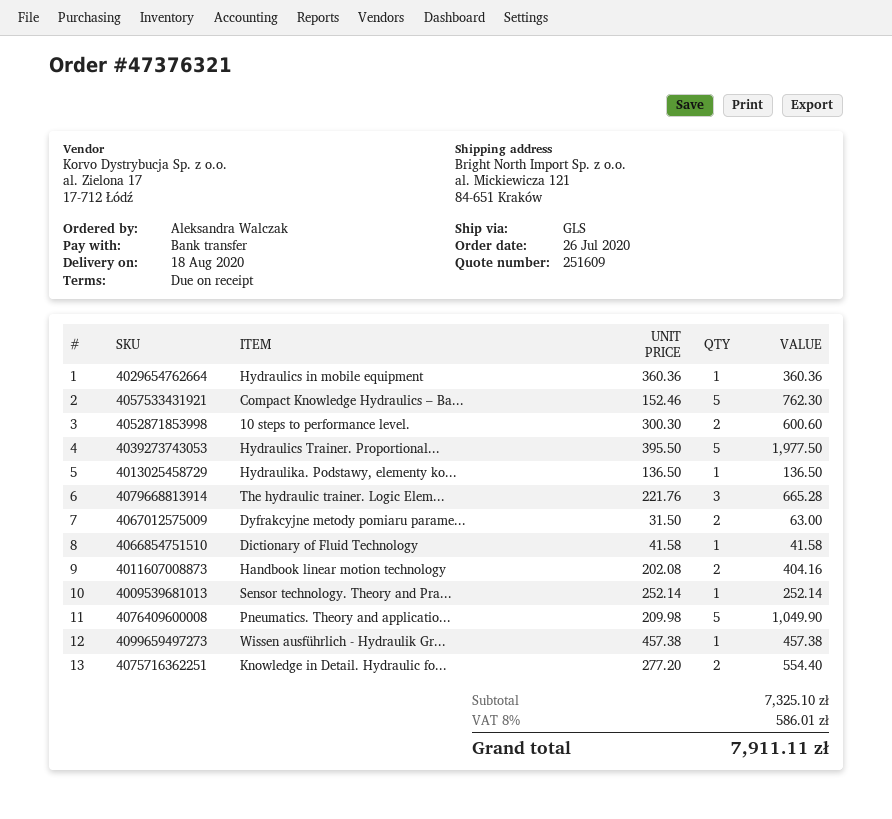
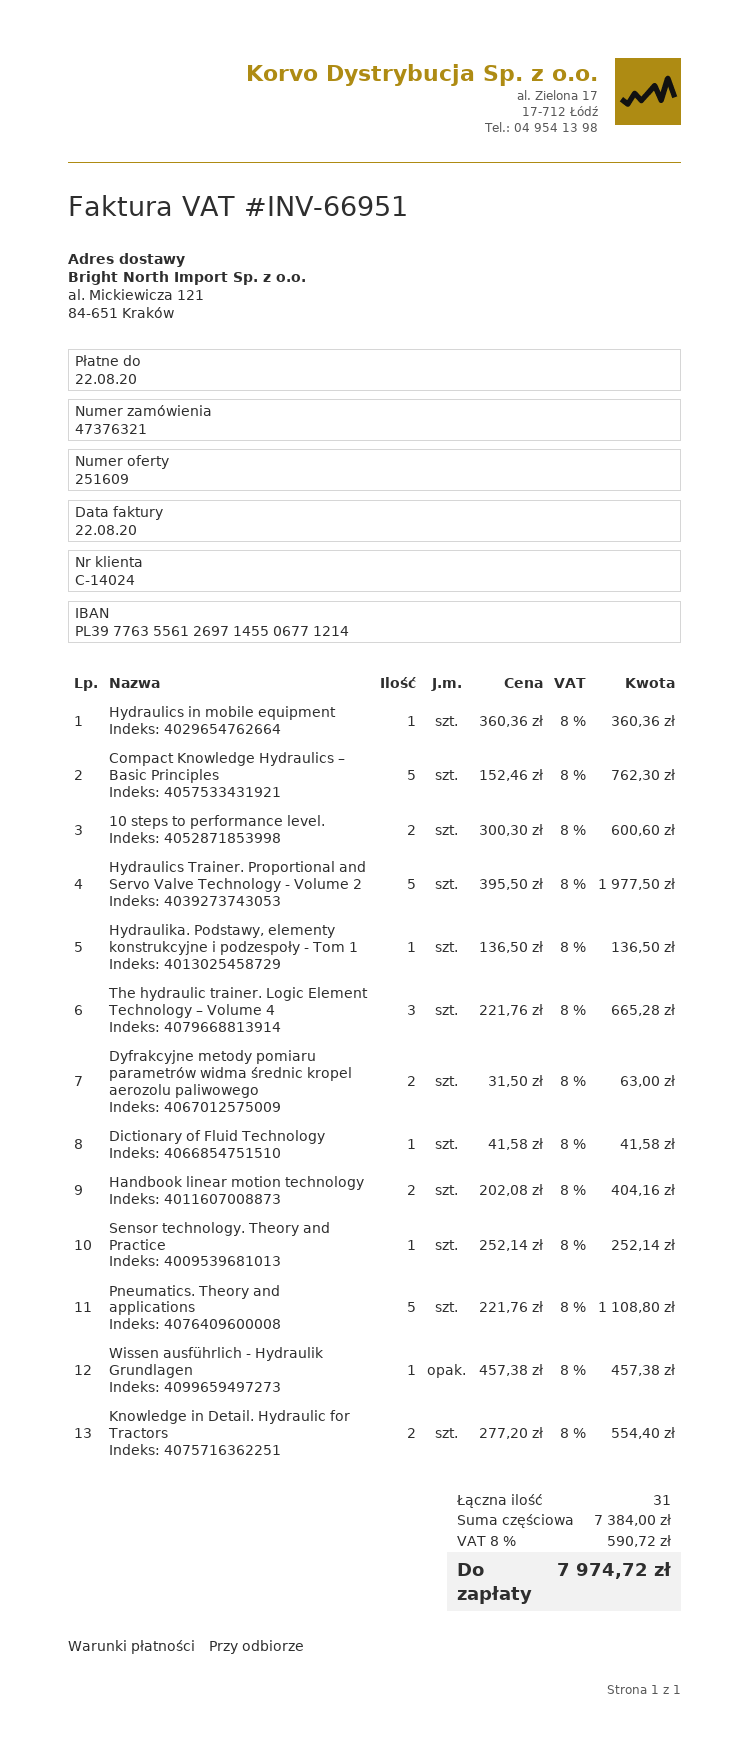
Pneumatics. Theory and applicatio...: 5 x 209.98 = 1049.90 -> 5 x 221.76 = 1108.80
subtotal: 7325.10 -> 7384.00
tax: 8% = 586.01 -> 8% = 590.72
total: 7911.11 -> 7974.72

